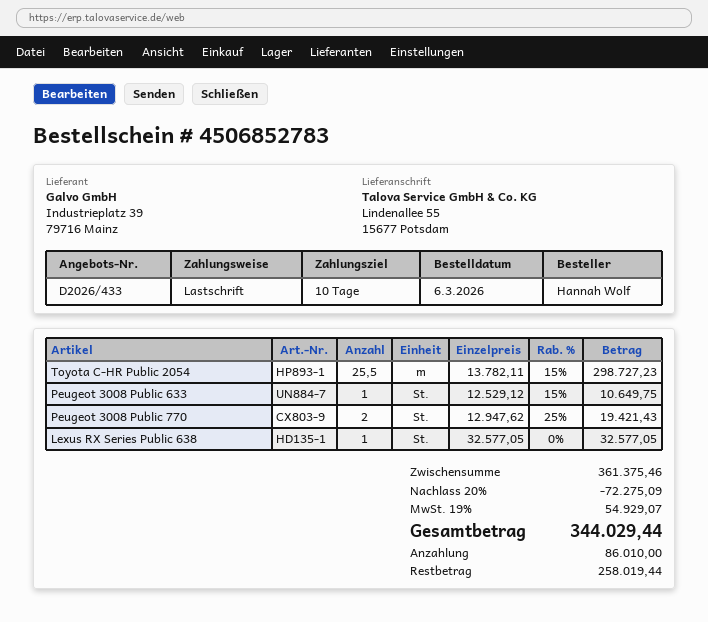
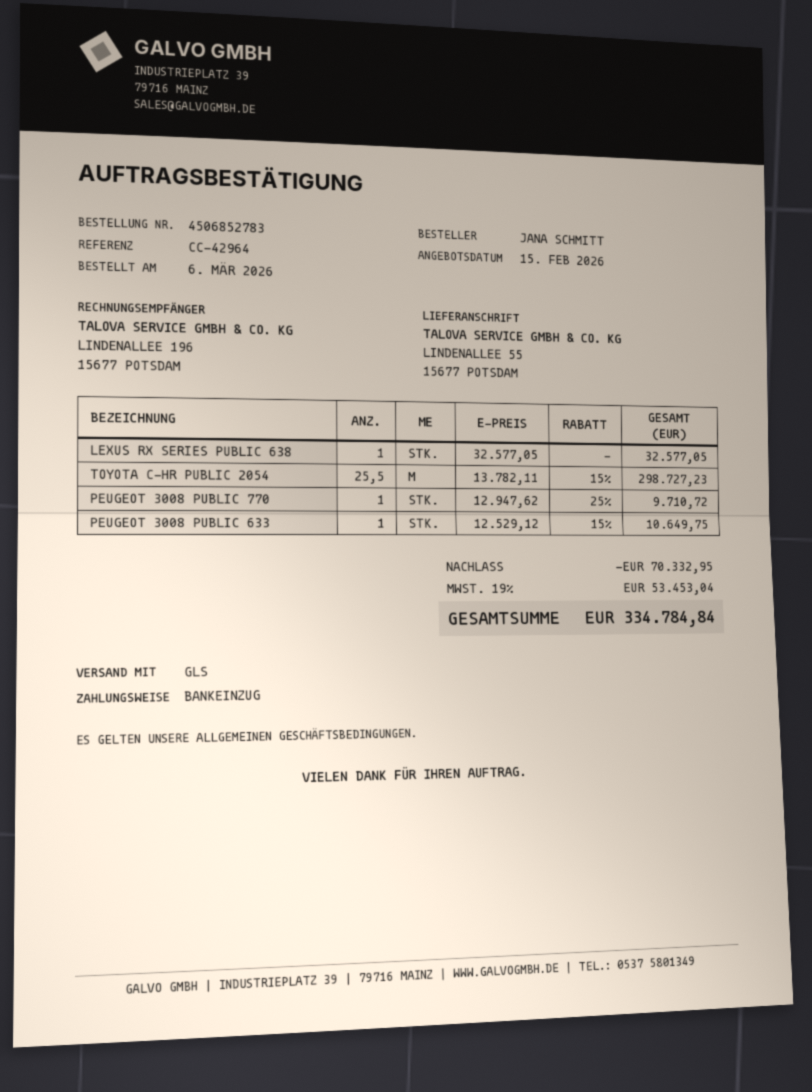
ordered by: Hannah Wolf -> JANA SCHMITT
Peugeot 3008 Public 770: 2 x 12947.62 - 25% = 19421.43 -> 1 x 12947.62 - 25% = 9710.72
discount: 72275.09 -> 70332.95
tax: 19% = 54929.07 -> 19% = 53453.04
total: 344029.44 -> 334784.84

